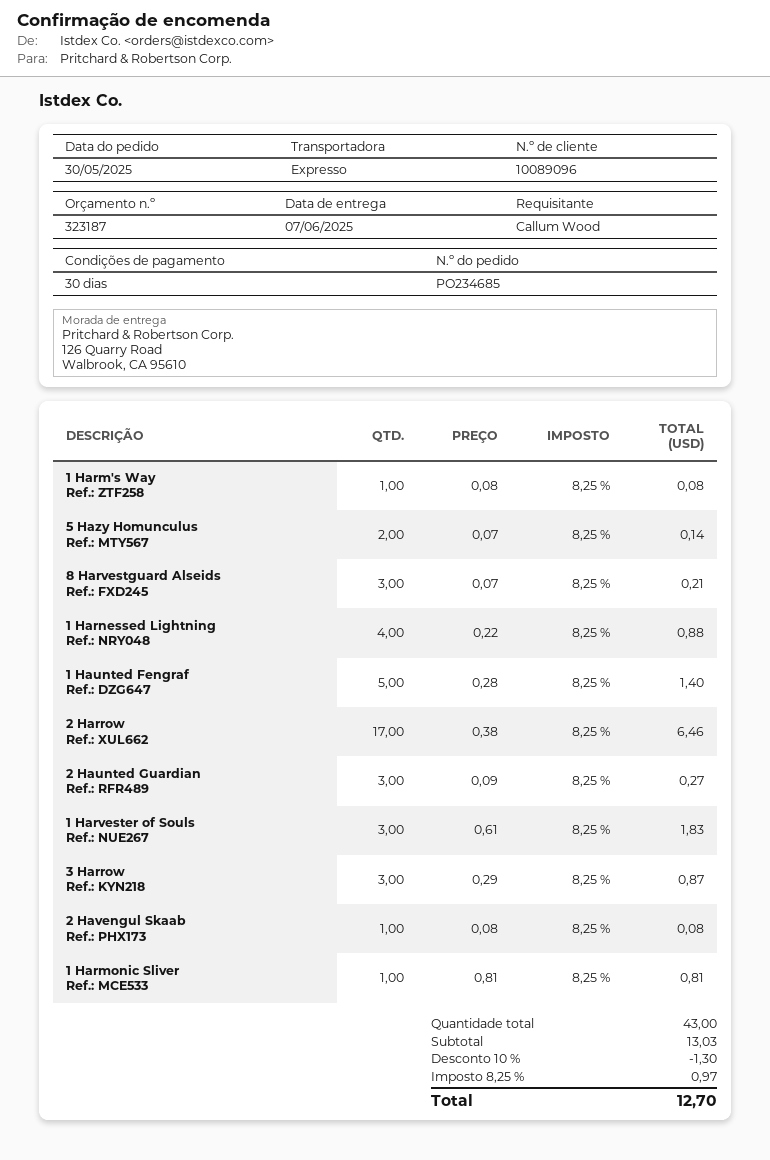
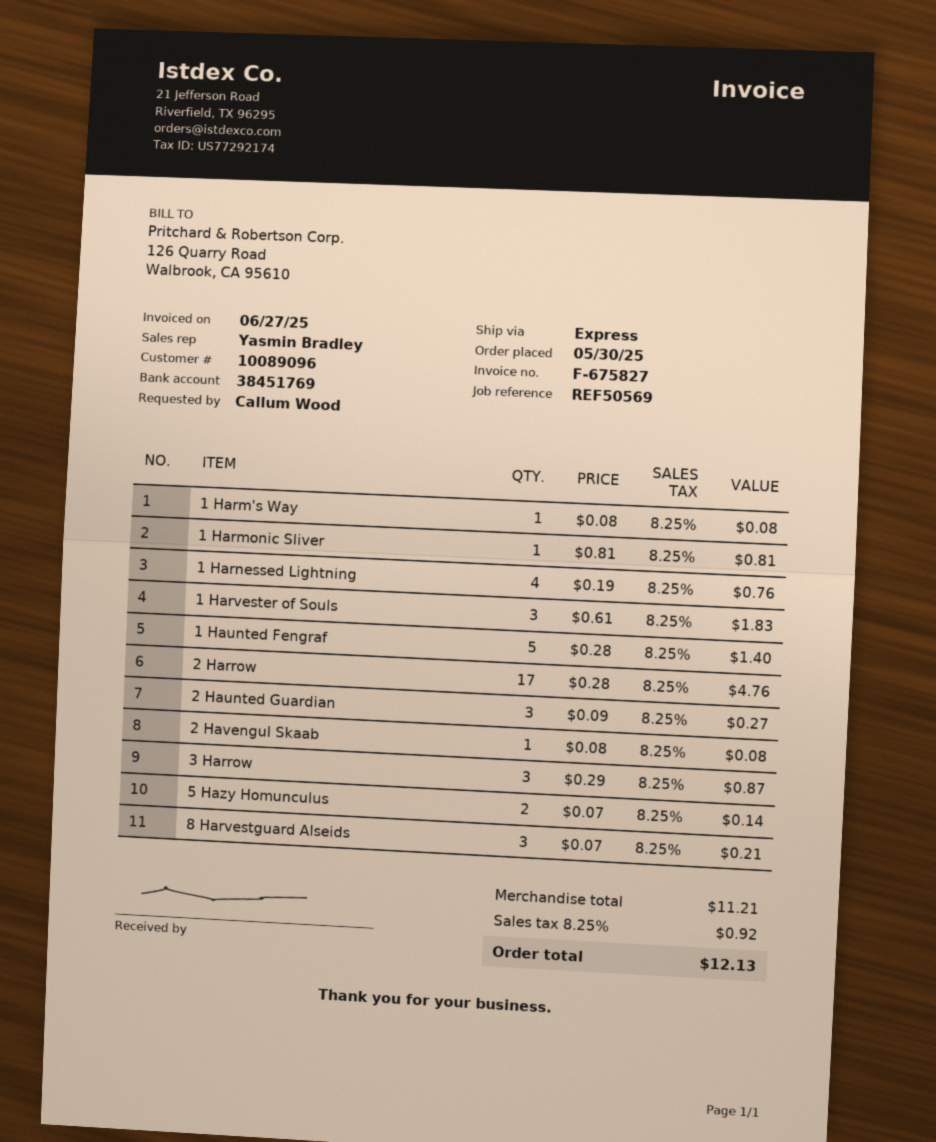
1 Harnessed Lightning: 4 x 0.22 = 0.88 -> 4 x 0.19 = 0.76
2 Harrow: 17 x 0.38 = 6.46 -> 17 x 0.28 = 4.76
subtotal: 13.03 -> 11.21
discount: 10% = 1.30 -> none
tax: 8.25% = 0.97 -> 8.25% = 0.92
total: 12.70 -> 12.13

